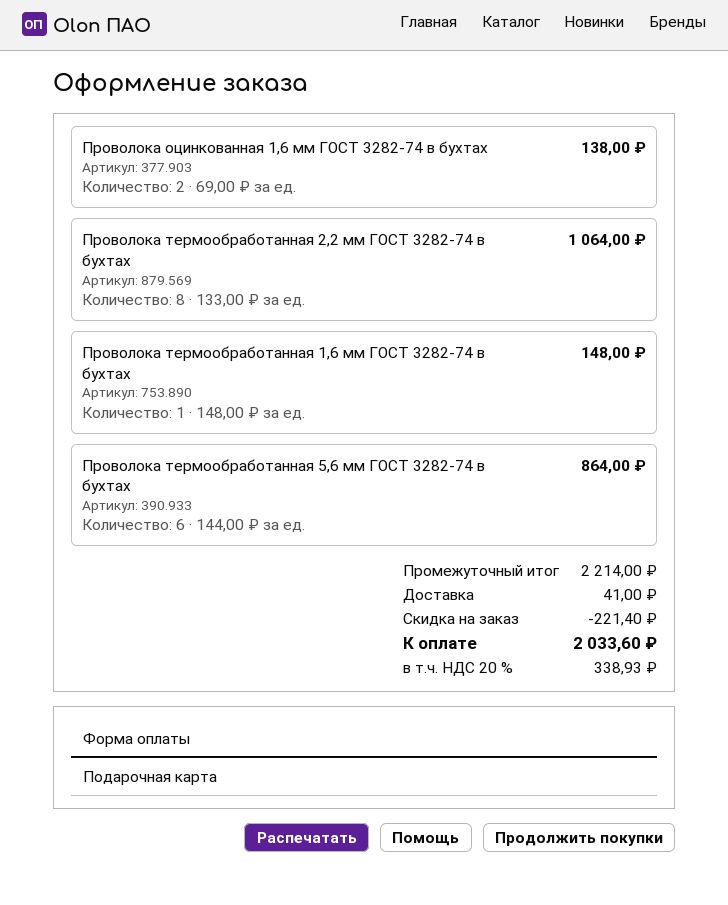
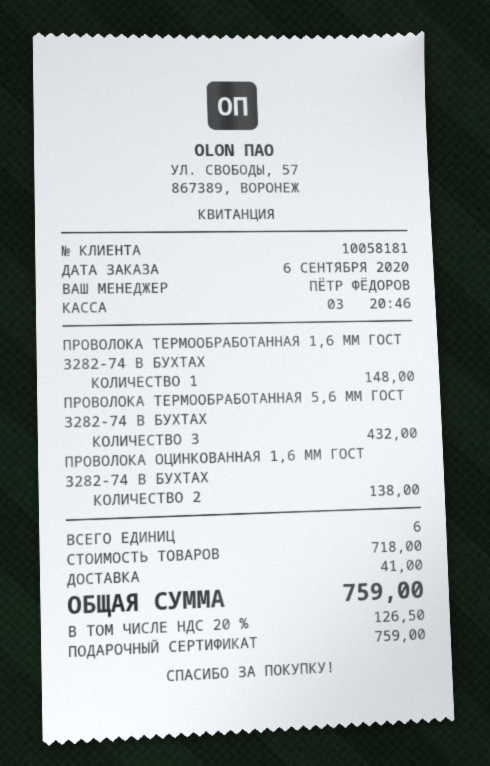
Проволока термообработанная 2,2 мм ГОСТ 3282-74 в бухтах: 8 for 1064.00 -> none
Проволока термообработанная 5,6 мм ГОСТ 3282-74 в бухтах: 6 for 864.00 -> 3 for 432.00
subtotal: 2214.00 -> 718.00
discount: 221.40 -> none
tax: 20% = 338.93 -> 20% = 126.50
total: 2033.60 -> 759.00

